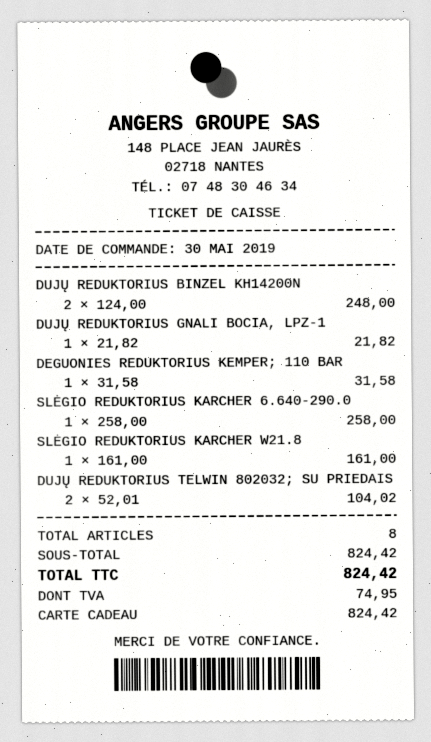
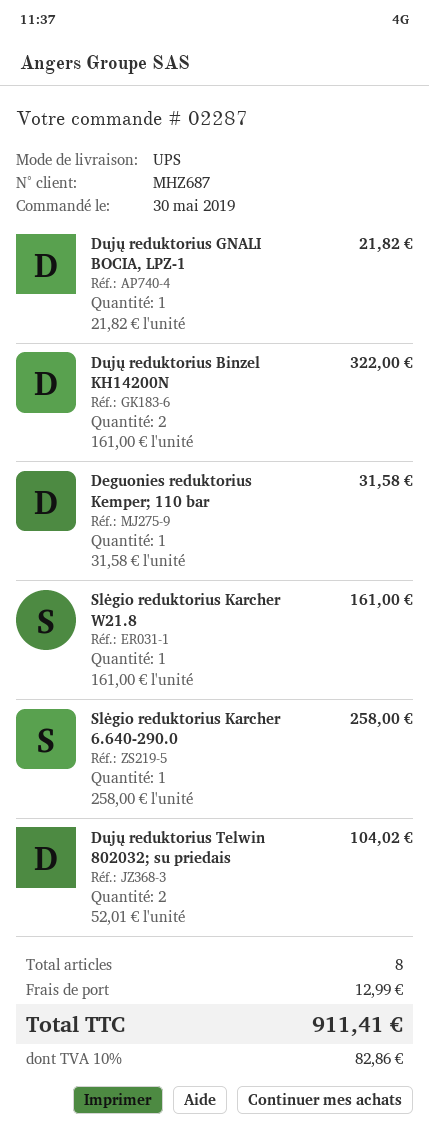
DUJŲ REDUKTORIUS BINZEL KH14200N: 2 x 124.00 = 248.00 -> 2 x 161.00 = 322.00
shipping: none -> 12.99
tax: 74.95 -> 82.86
total: 824.42 -> 911.41

